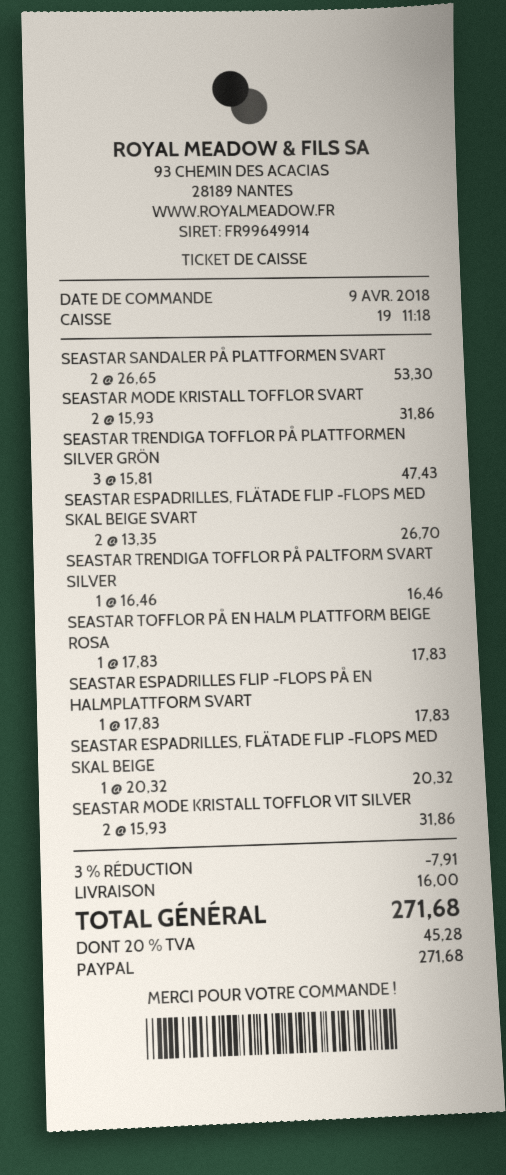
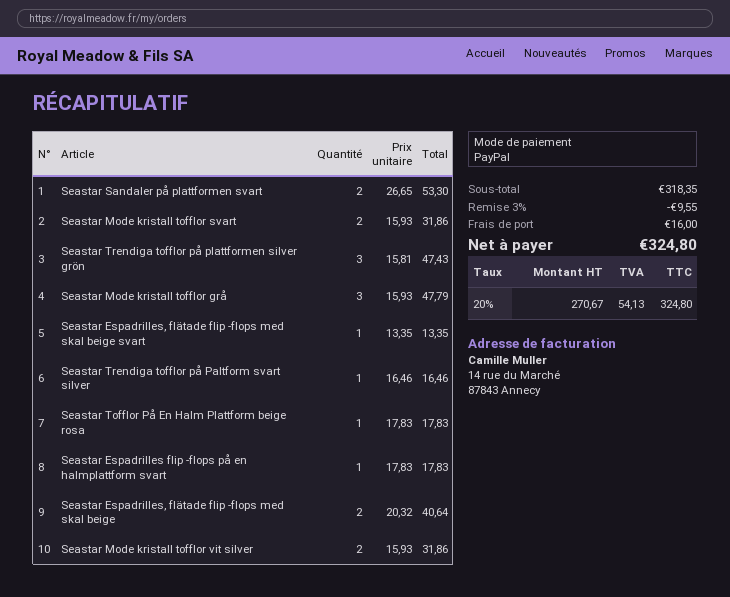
SEASTAR ESPADRILLES, FLÄTADE FLIP -FLOPS MED SKAL BEIGE SVART: 2 x 13.35 = 26.70 -> 1 x 13.35 = 13.35
SEASTAR ESPADRILLES, FLÄTADE FLIP -FLOPS MED SKAL BEIGE: 1 x 20.32 = 20.32 -> 2 x 20.32 = 40.64
Seastar Mode kristall tofflor grå: none -> 3 x 15.93 = 47.79
discount: 3% = 7.91 -> 3% = 9.55
tax: 20% = 45.28 -> 20% = 54.13
total: 271.68 -> 324.80

